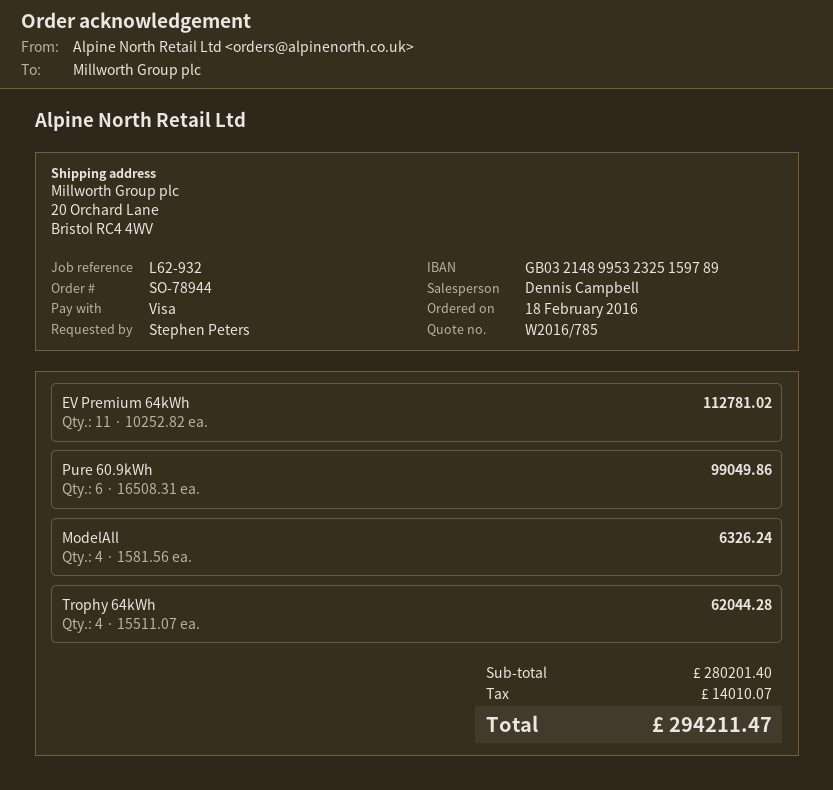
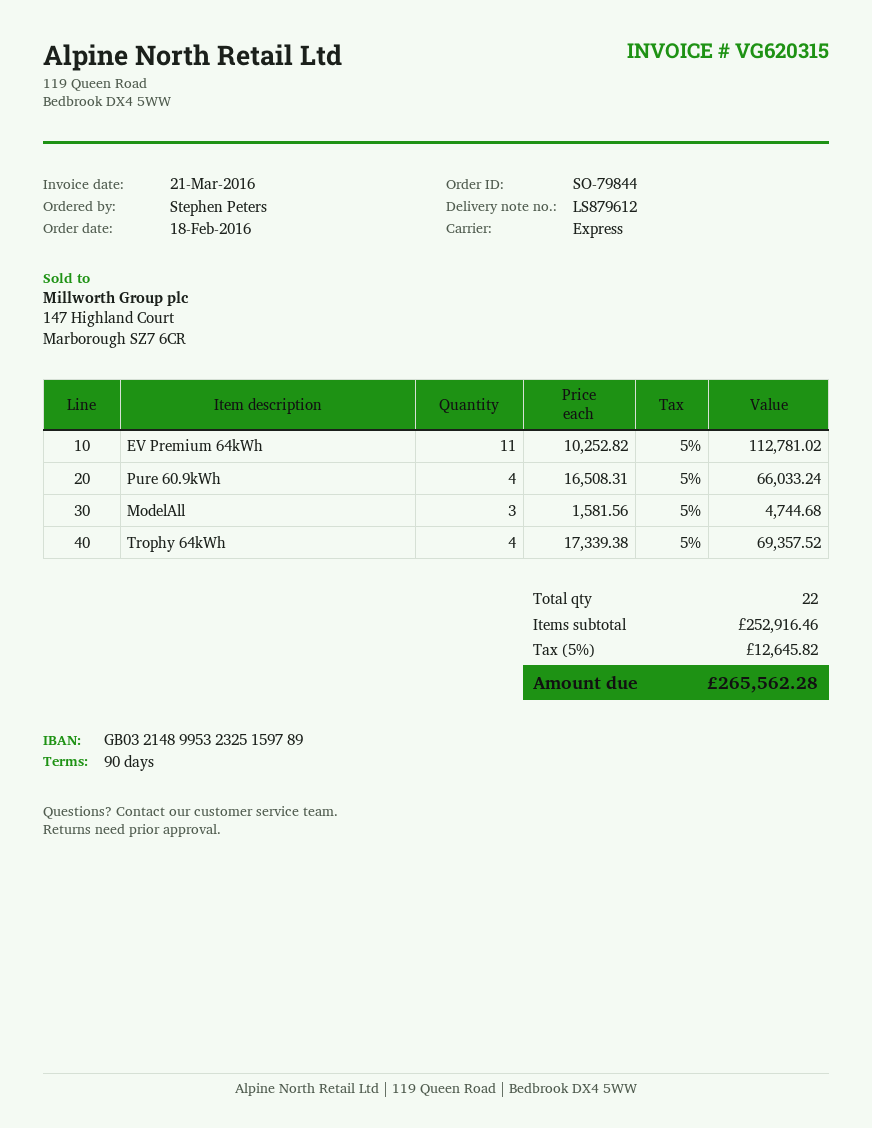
order number: SO-78944 -> SO-79844
Pure 60.9kWh: 6 x 16508.31 = 99049.86 -> 4 x 16508.31 = 66033.24
ModelAll: 4 x 1581.56 = 6326.24 -> 3 x 1581.56 = 4744.68
Trophy 64kWh: 4 x 15511.07 = 62044.28 -> 4 x 17339.38 = 69357.52
subtotal: 280201.40 -> 252916.46
tax: 14010.07 -> 12645.82
total: 294211.47 -> 265562.28

